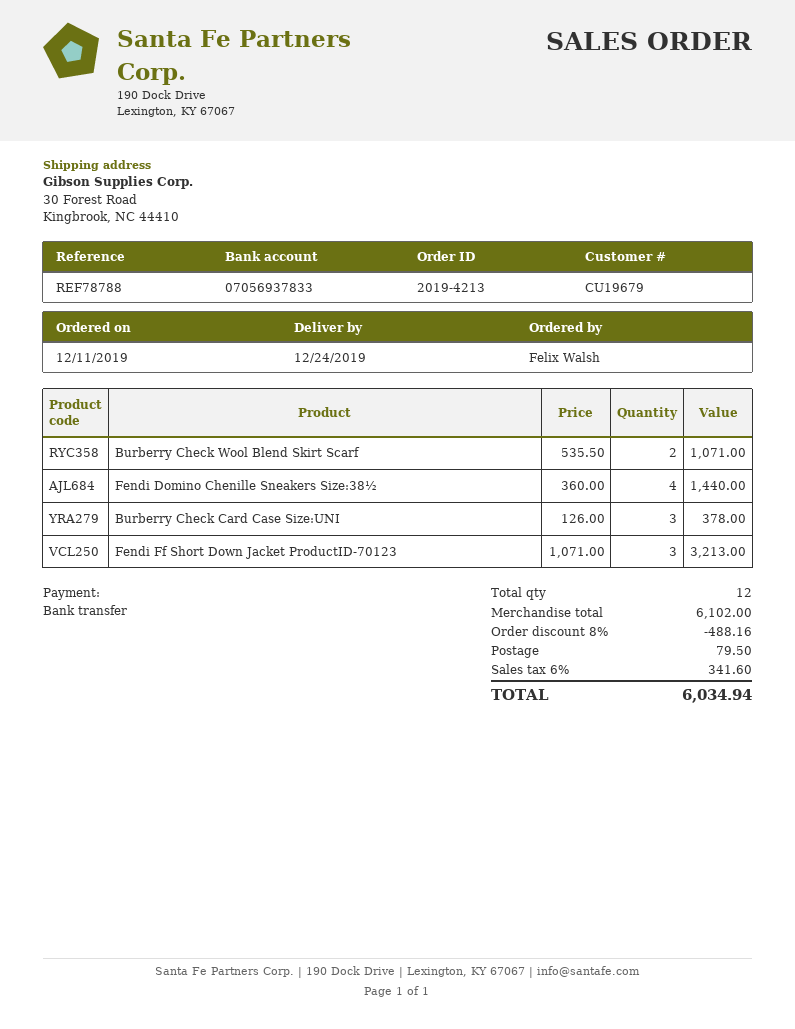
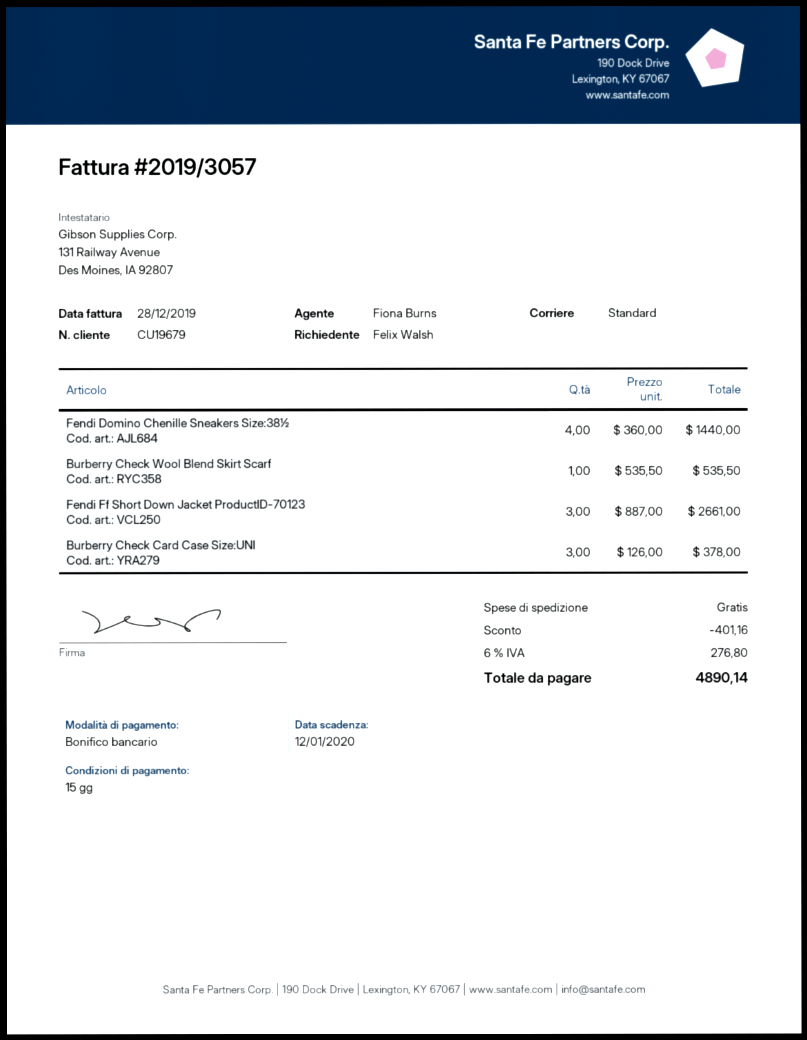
Burberry Check Wool Blend Skirt Scarf: 2 x 535.50 = 1071.00 -> 1 x 535.50 = 535.50
Fendi Ff Short Down Jacket ProductID-70123: 3 x 1071.00 = 3213.00 -> 3 x 887.00 = 2661.00
discount: 488.16 -> 401.16
shipping: 79.50 -> 0.00
tax: 6% = 341.60 -> 6% = 276.80
total: 6034.94 -> 4890.14

